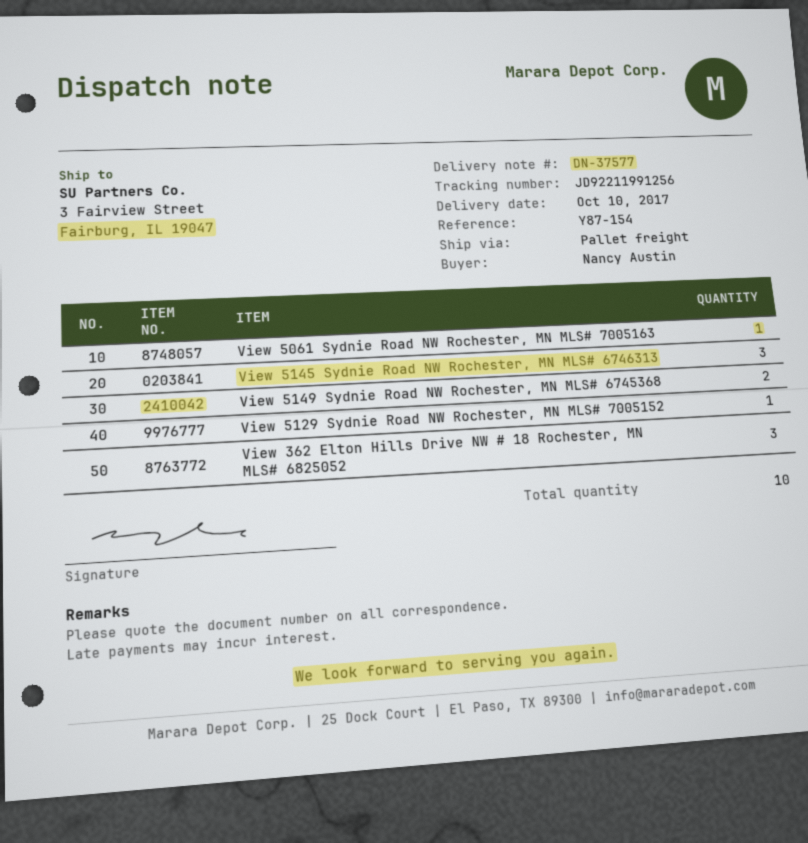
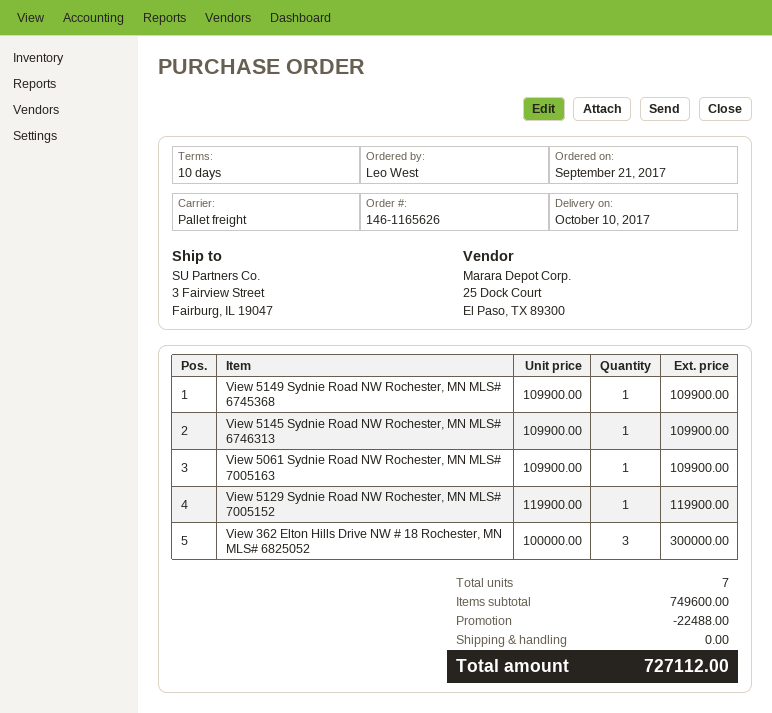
ordered by: Nancy Austin -> Leo West
View 5145 Sydnie Road NW Rochester, MN MLS# 6746313: 3 -> 1
View 5149 Sydnie Road NW Rochester, MN MLS# 6745368: 2 -> 1
total quantity: 10 -> 7

